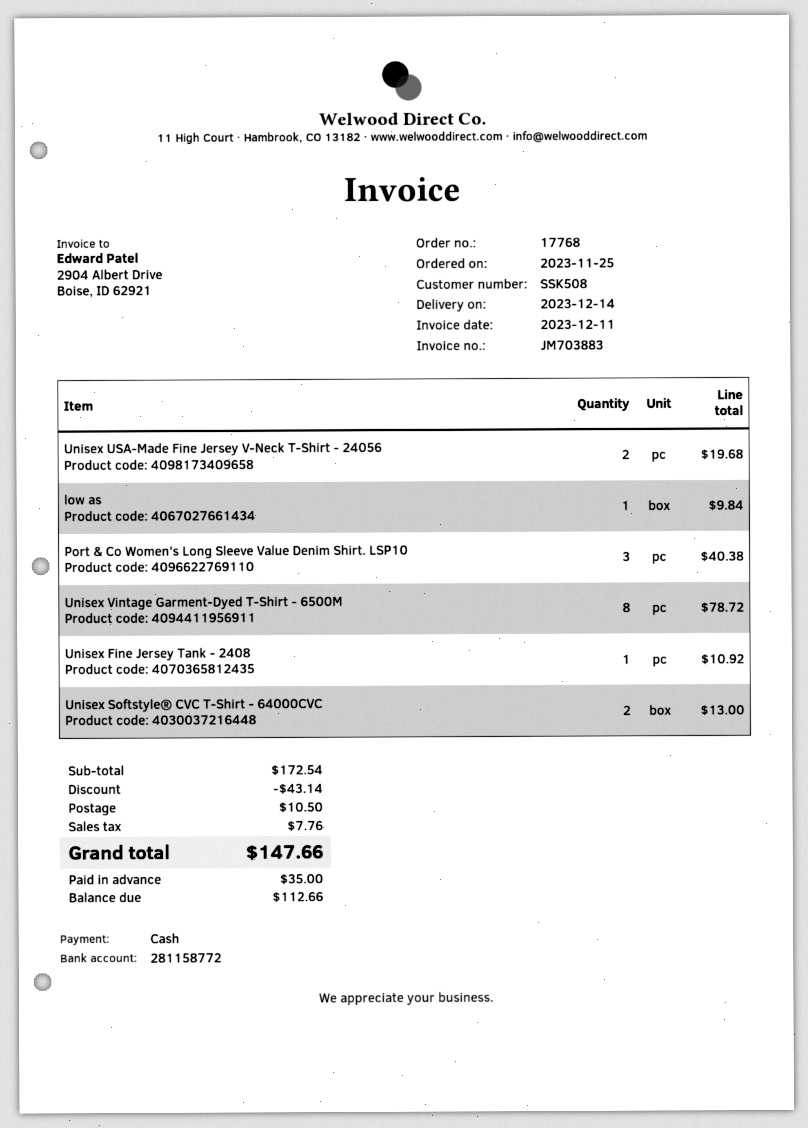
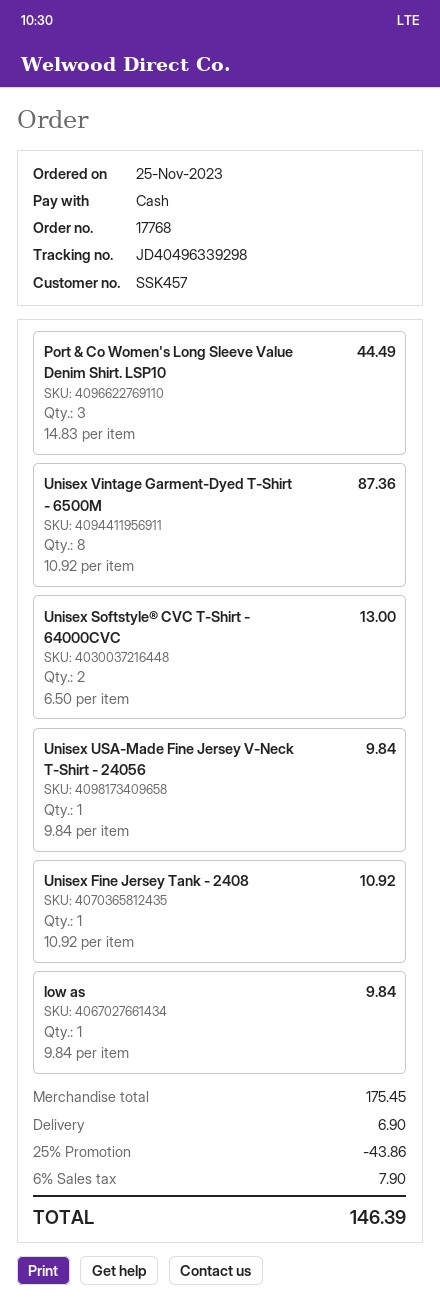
customer number: SSK508 -> SSK457
Unisex USA-Made Fine Jersey V-Neck T-Shirt - 24056: 2 for 19.68 -> 1 for 9.84
Port & Co Women's Long Sleeve Value Denim Shirt. LSP10: 3 for 40.38 -> 3 for 44.49
Unisex Vintage Garment-Dyed T-Shirt - 6500M: 8 for 78.72 -> 8 for 87.36
subtotal: 172.54 -> 175.45
discount: 43.14 -> 43.86
shipping: 10.50 -> 6.90
tax: 7.76 -> 7.90
total: 147.66 -> 146.39

